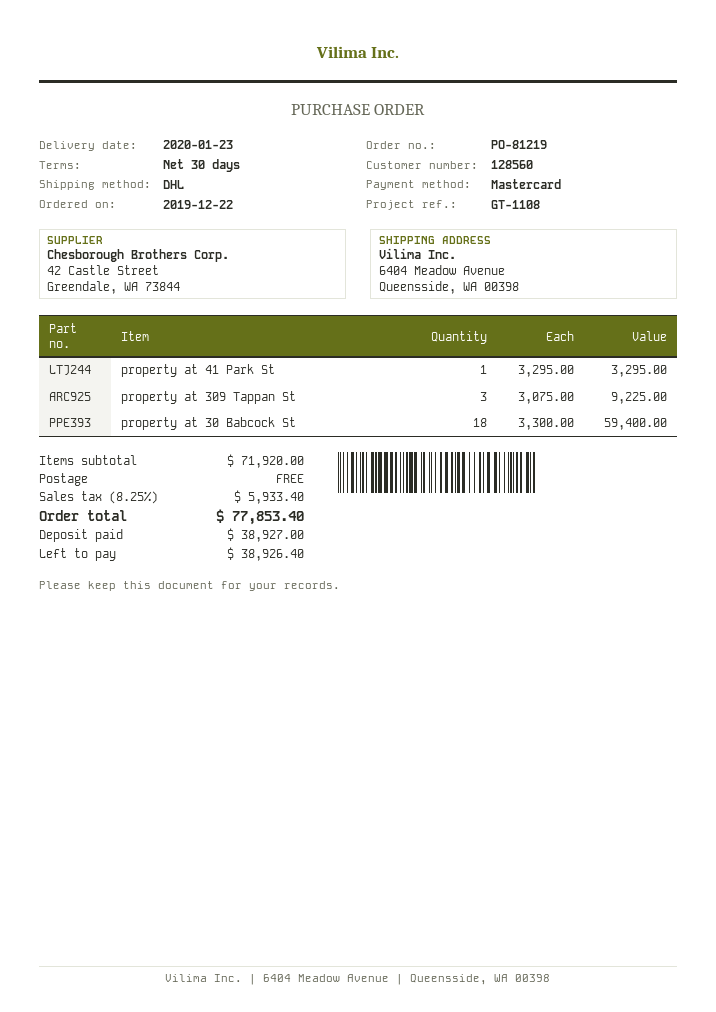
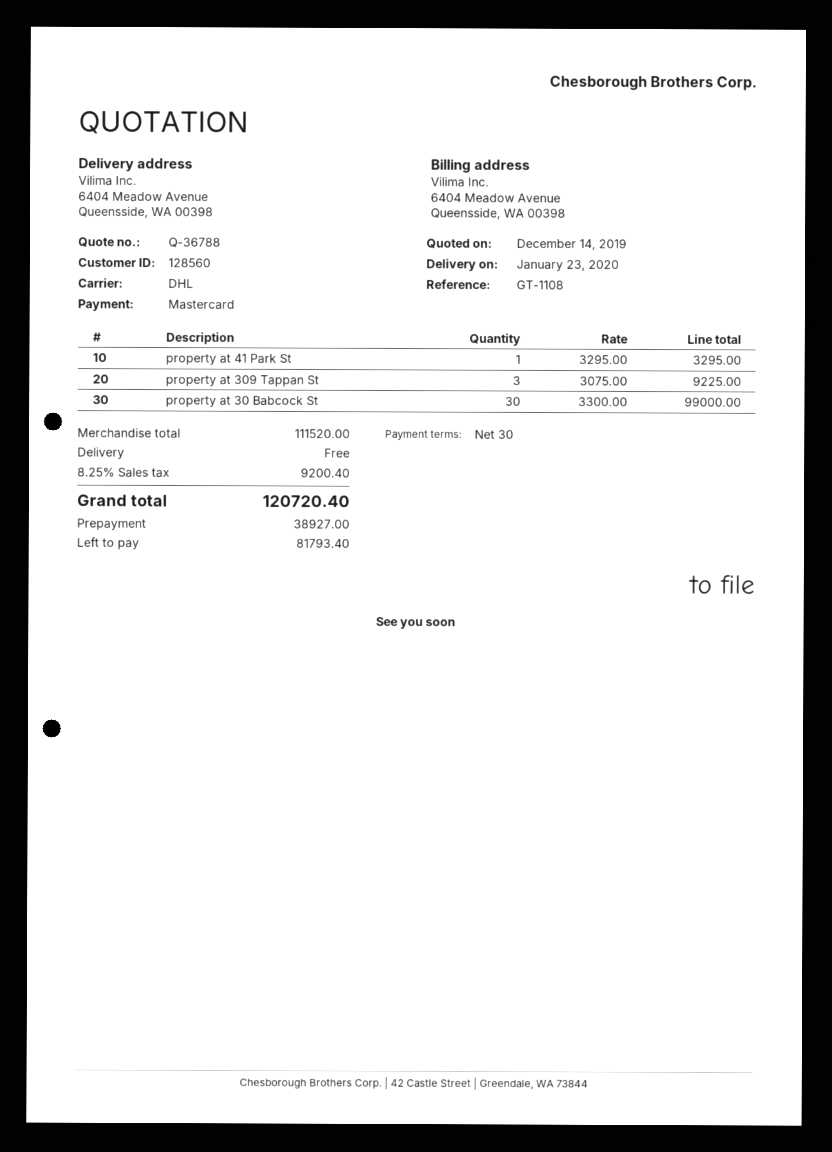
property at 30 Babcock St: 18 x 3300.00 = 59400.00 -> 30 x 3300.00 = 99000.00
subtotal: 71920.00 -> 111520.00
tax: 8.25% = 5933.40 -> 8.25% = 9200.40
total: 77853.40 -> 120720.40
balance: 38926.40 -> 81793.40

